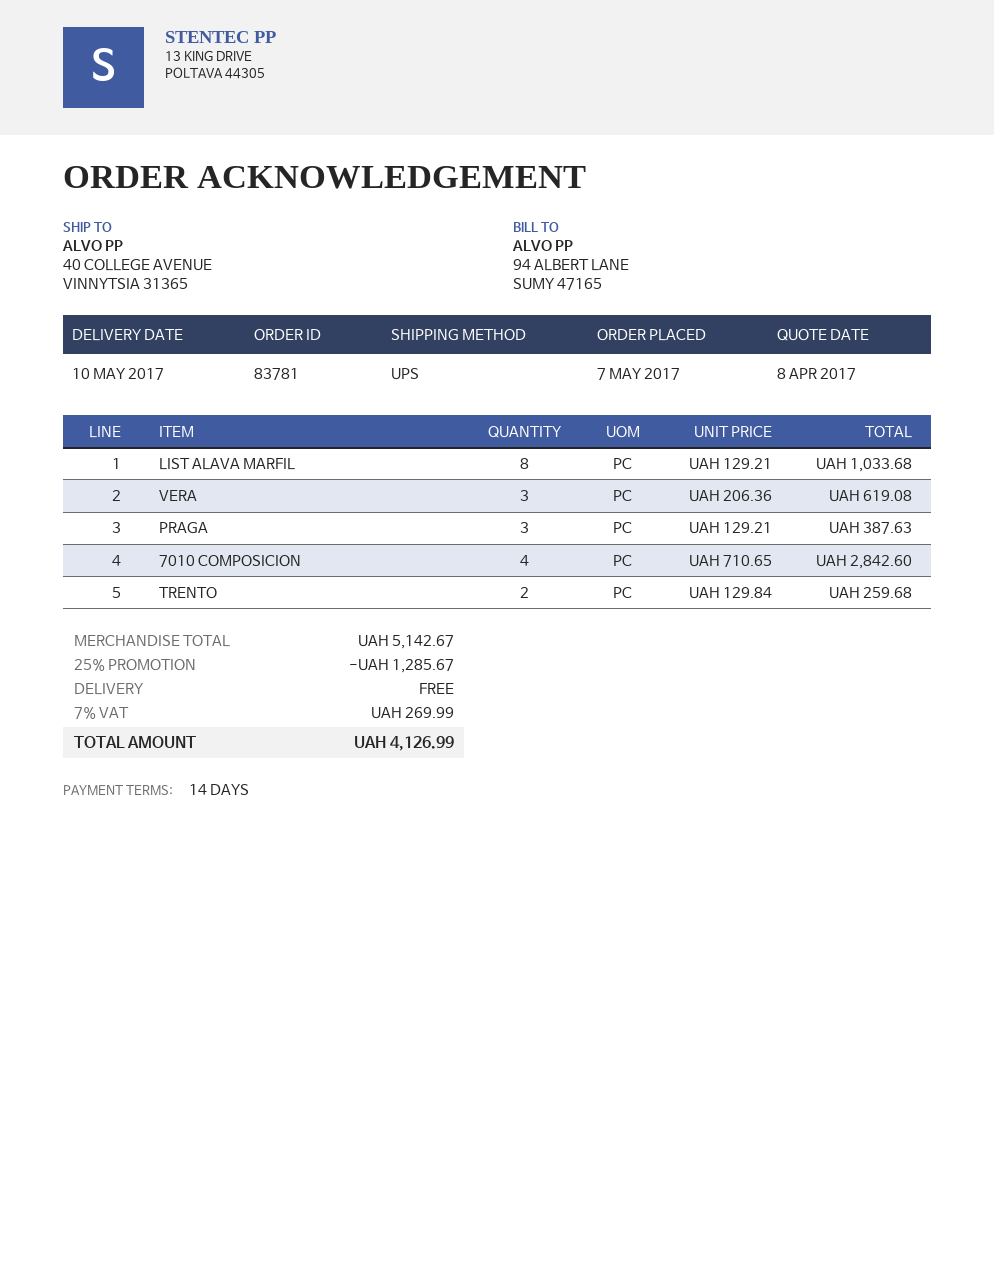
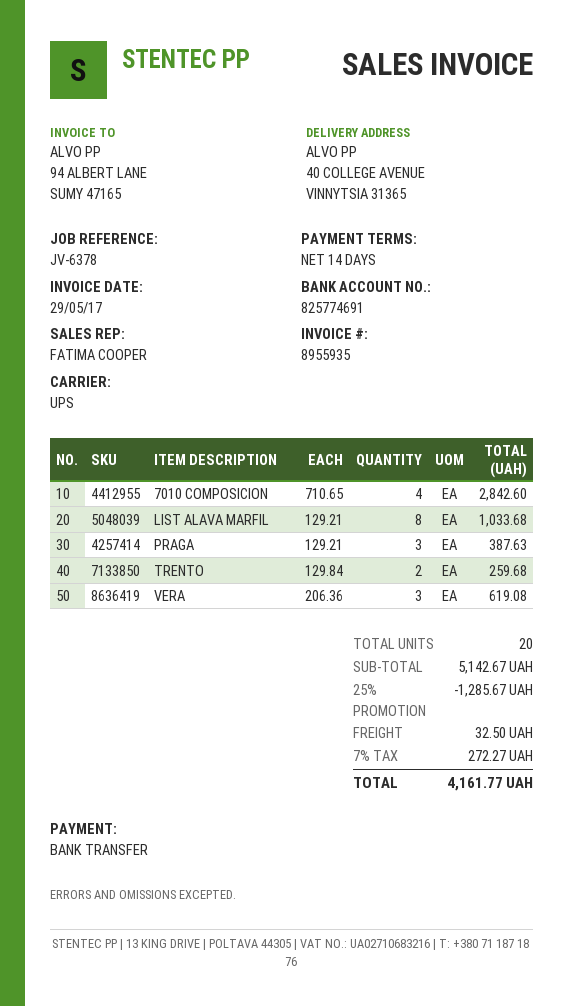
shipping: 0.00 -> 32.50
tax: 7% = 269.99 -> 7% = 272.27
total: 4126.99 -> 4161.77

